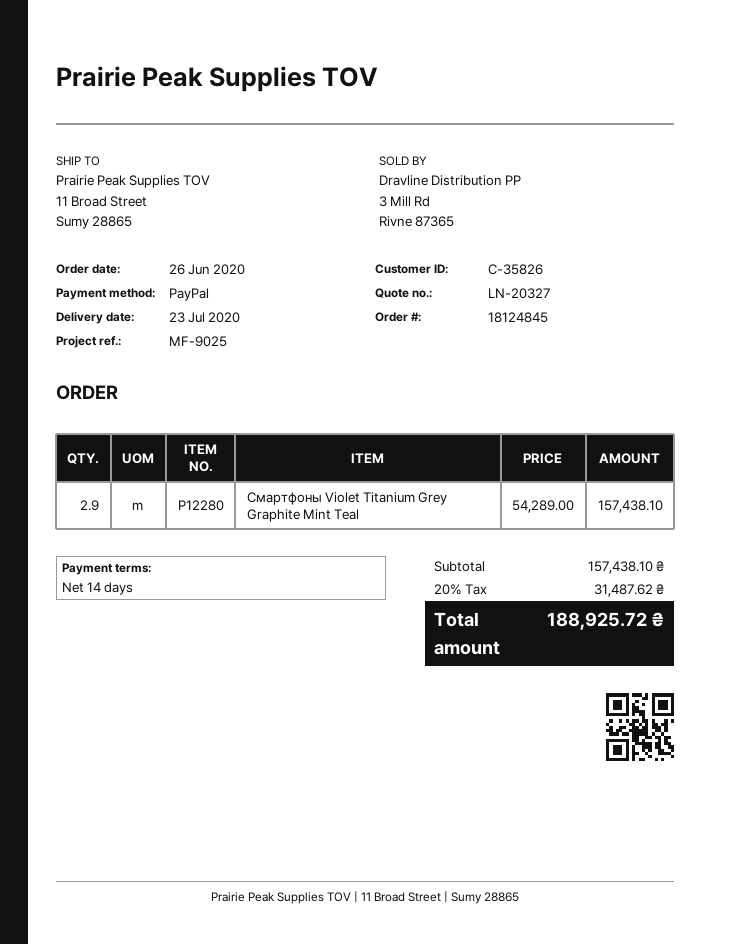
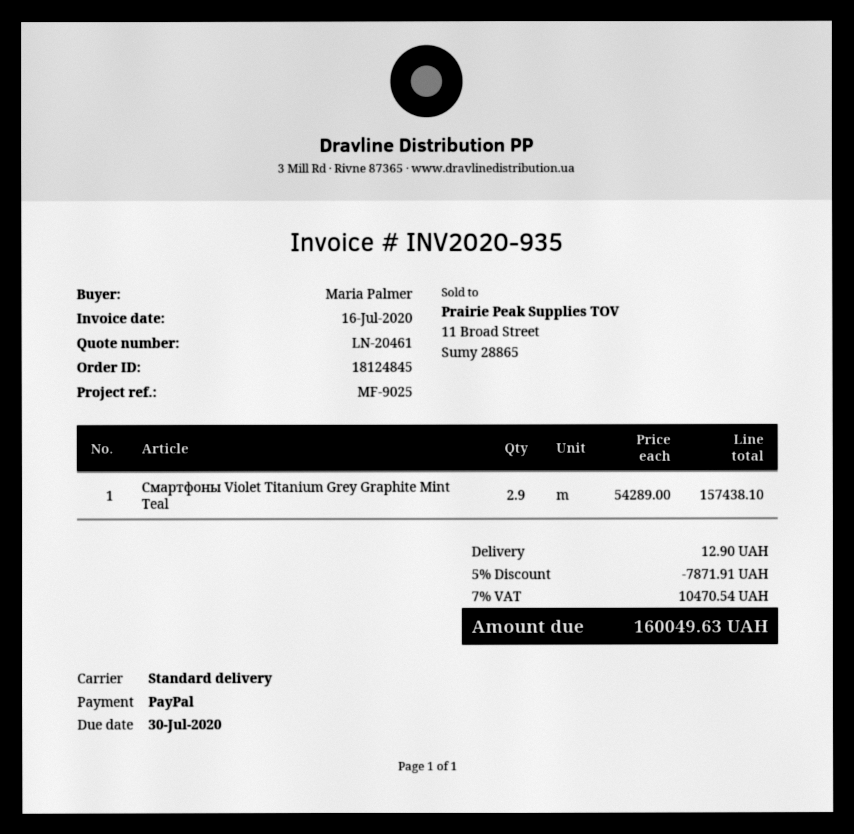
quote number: LN-20327 -> LN-20461
discount: none -> 5% = 7871.91
shipping: none -> 12.90
tax: 20% = 31487.62 -> 7% = 10470.54
total: 188925.72 -> 160049.63

